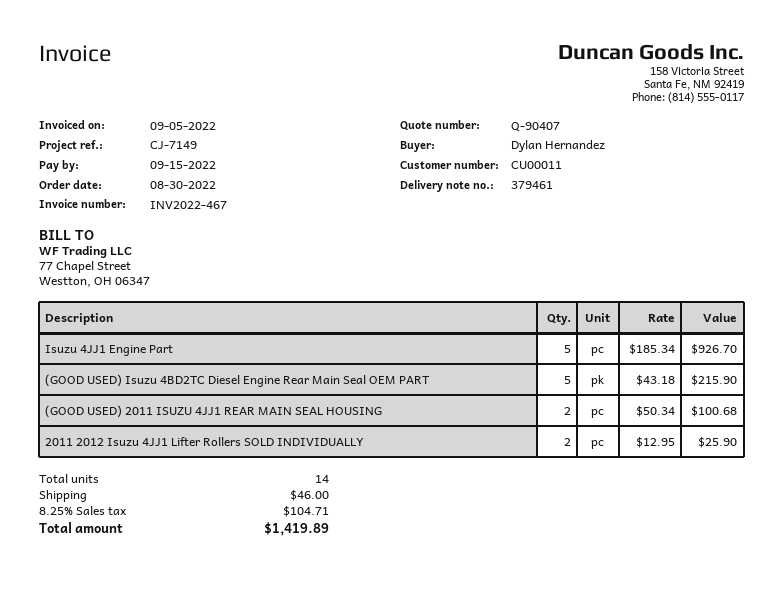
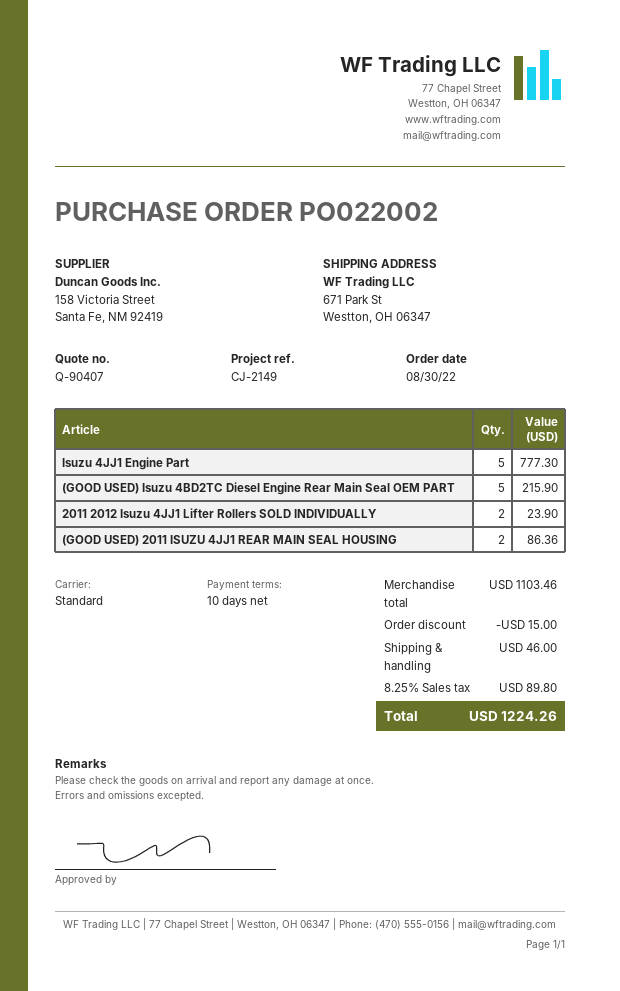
reference: CJ-7149 -> CJ-2149
Isuzu 4JJ1 Engine Part: 5 for 926.70 -> 5 for 777.30
(GOOD USED) 2011 ISUZU 4JJ1 REAR MAIN SEAL HOUSING: 2 for 100.68 -> 2 for 86.36
2011 2012 Isuzu 4JJ1 Lifter Rollers SOLD INDIVIDUALLY: 2 for 25.90 -> 2 for 23.90
discount: none -> 15.00
tax: 8.25% = 104.71 -> 8.25% = 89.80
total: 1419.89 -> 1224.26

